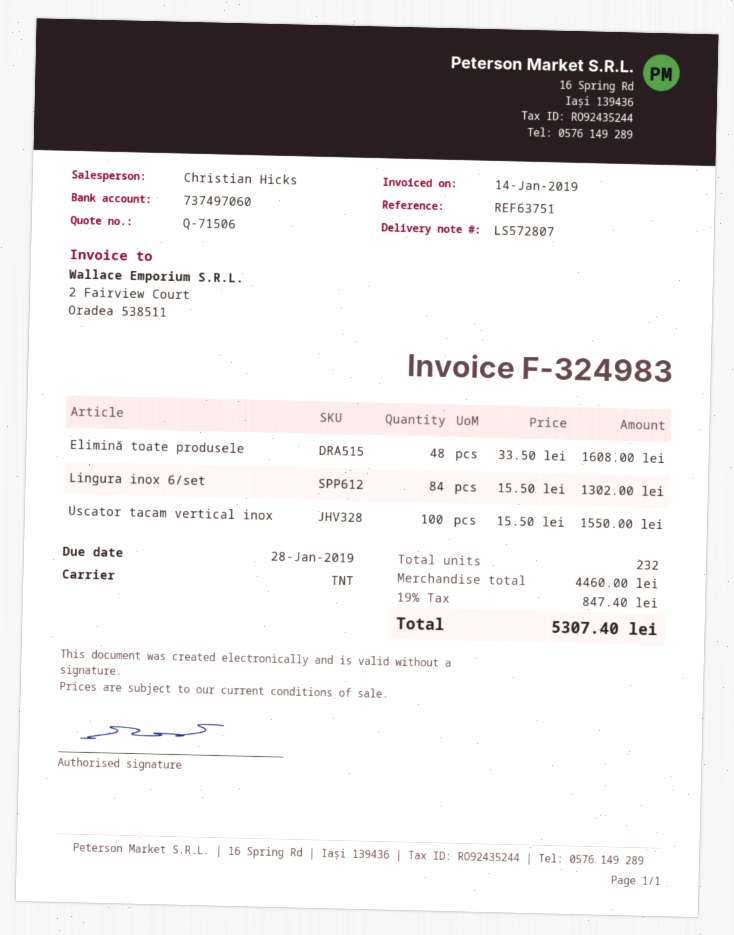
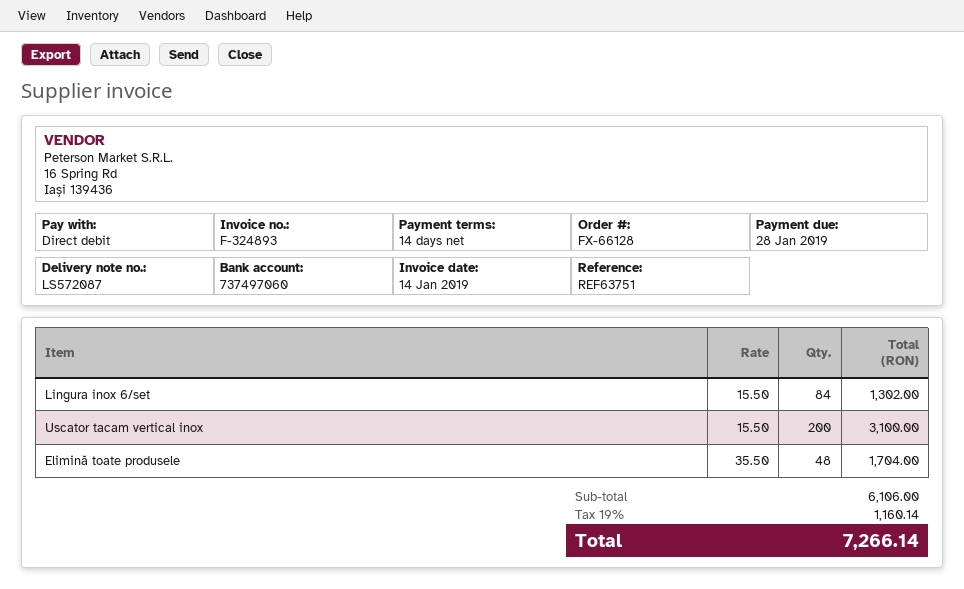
delivery note number: LS572807 -> LS572087
invoice number: F-324983 -> F-324893
Elimină toate produsele: 48 x 33.50 = 1608.00 -> 48 x 35.50 = 1704.00
Uscator tacam vertical inox: 100 x 15.50 = 1550.00 -> 200 x 15.50 = 3100.00
subtotal: 4460.00 -> 6106.00
tax: 19% = 847.40 -> 19% = 1160.14
total: 5307.40 -> 7266.14

